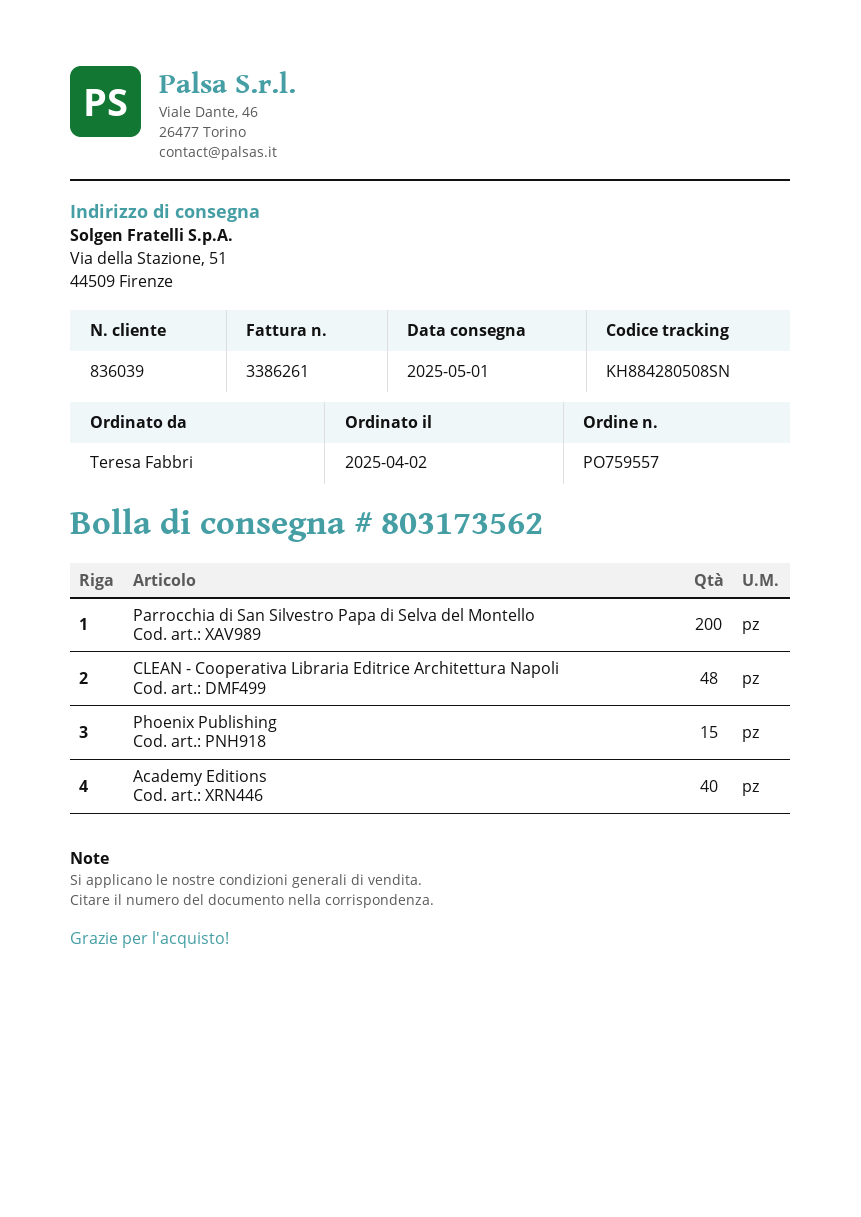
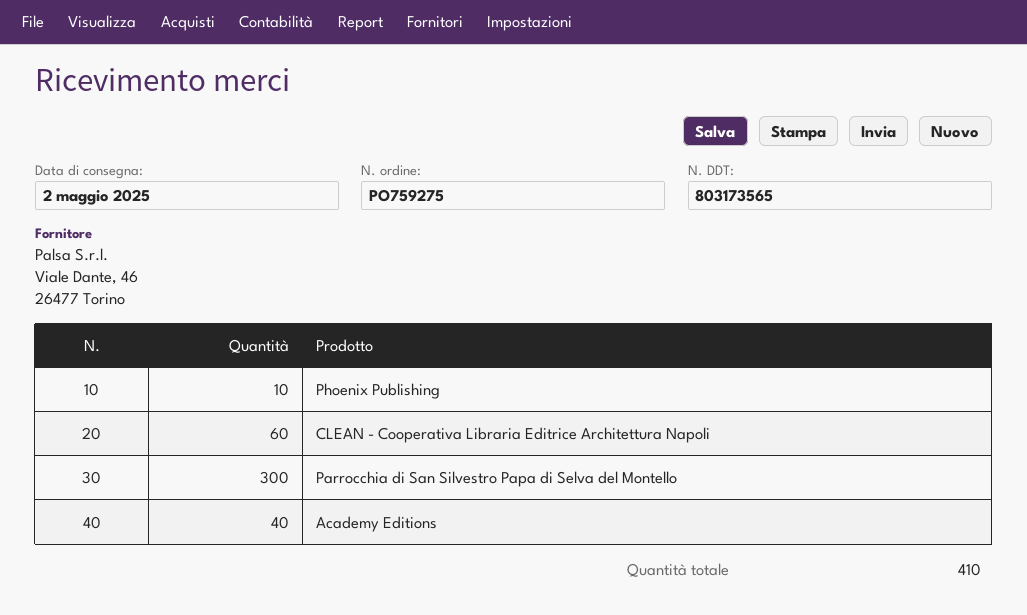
order number: PO759557 -> PO759275
delivery note number: 803173562 -> 803173565
delivery date: 2025-05-01 -> 2025-05-02
Parrocchia di San Silvestro Papa di Selva del Montello: 200 -> 300
CLEAN - Cooperativa Libraria Editrice Architettura Napoli: 48 -> 60
Phoenix Publishing: 15 -> 10

